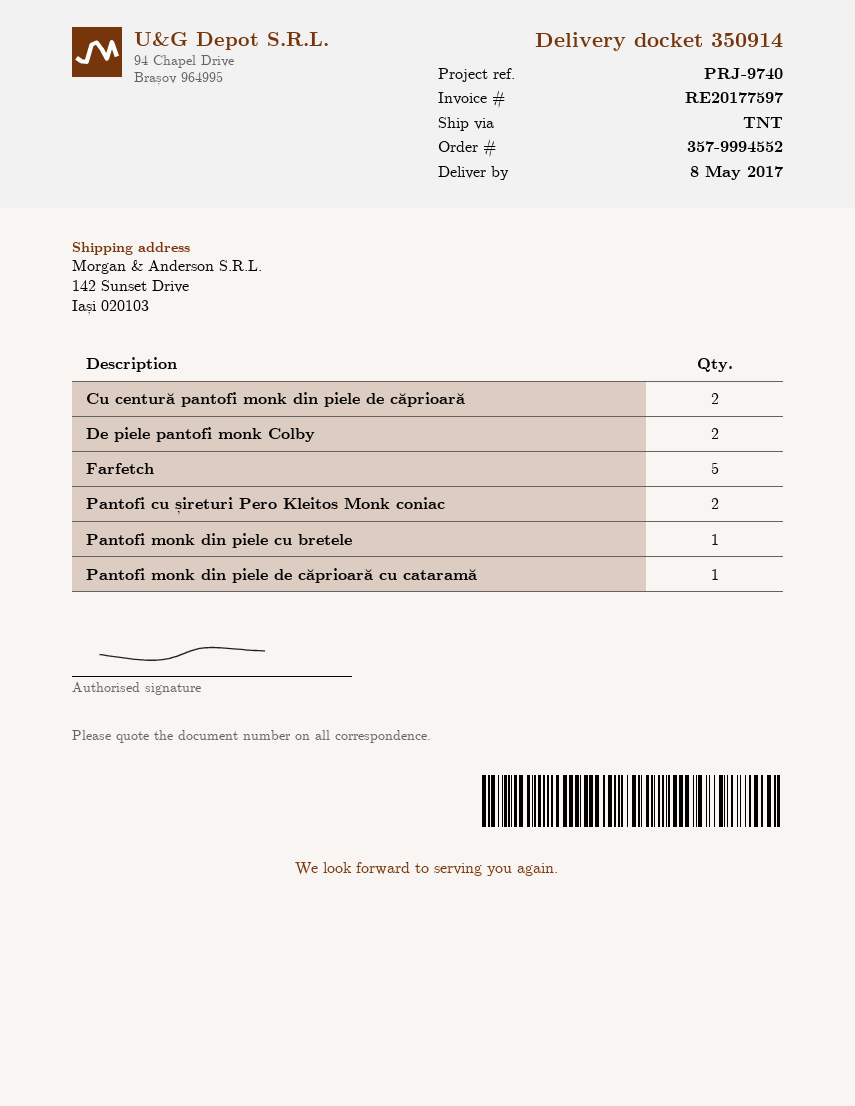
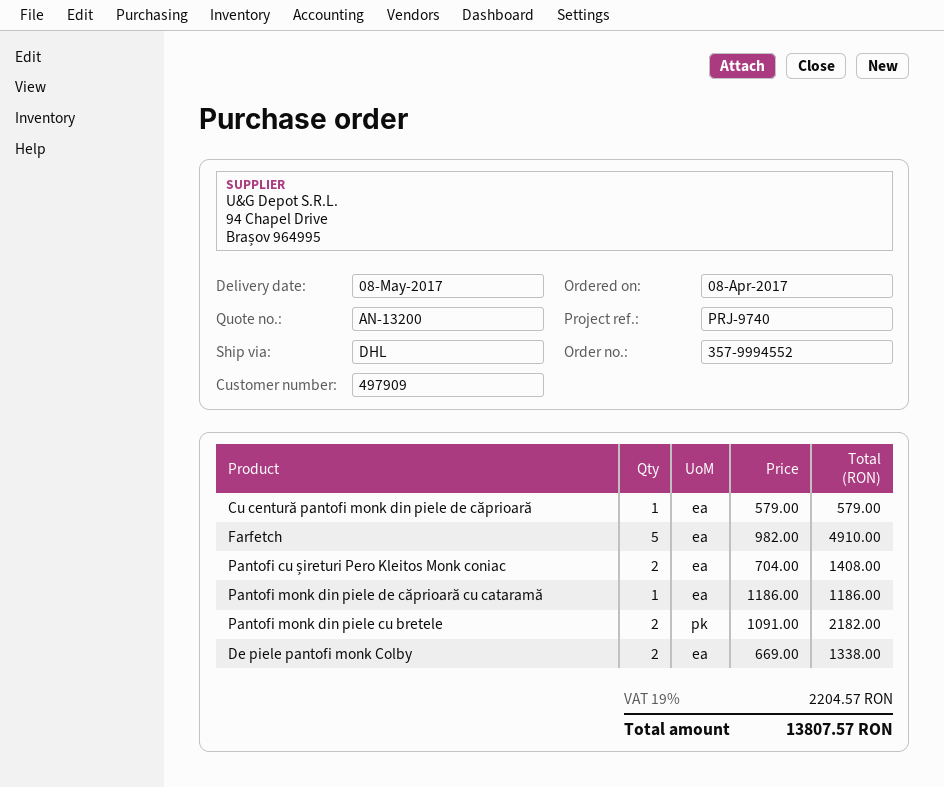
shipping method: TNT -> DHL
Cu centură pantofi monk din piele de căprioară: 2 -> 1
Pantofi monk din piele cu bretele: 1 -> 2

